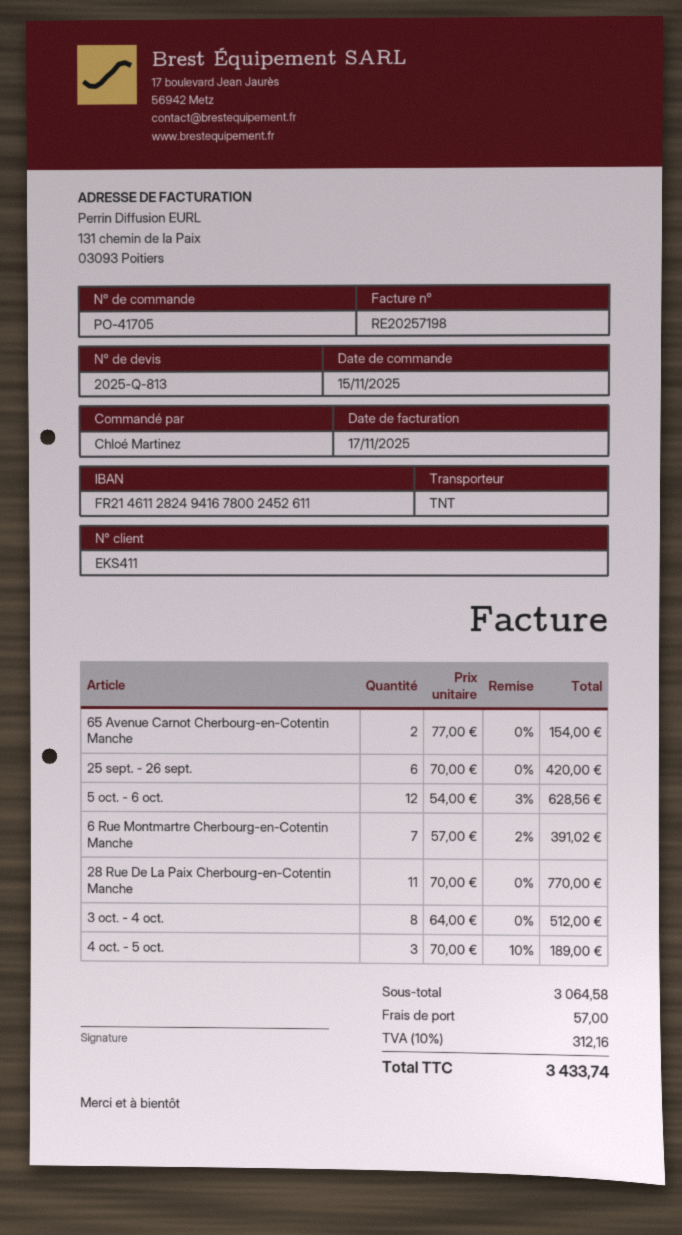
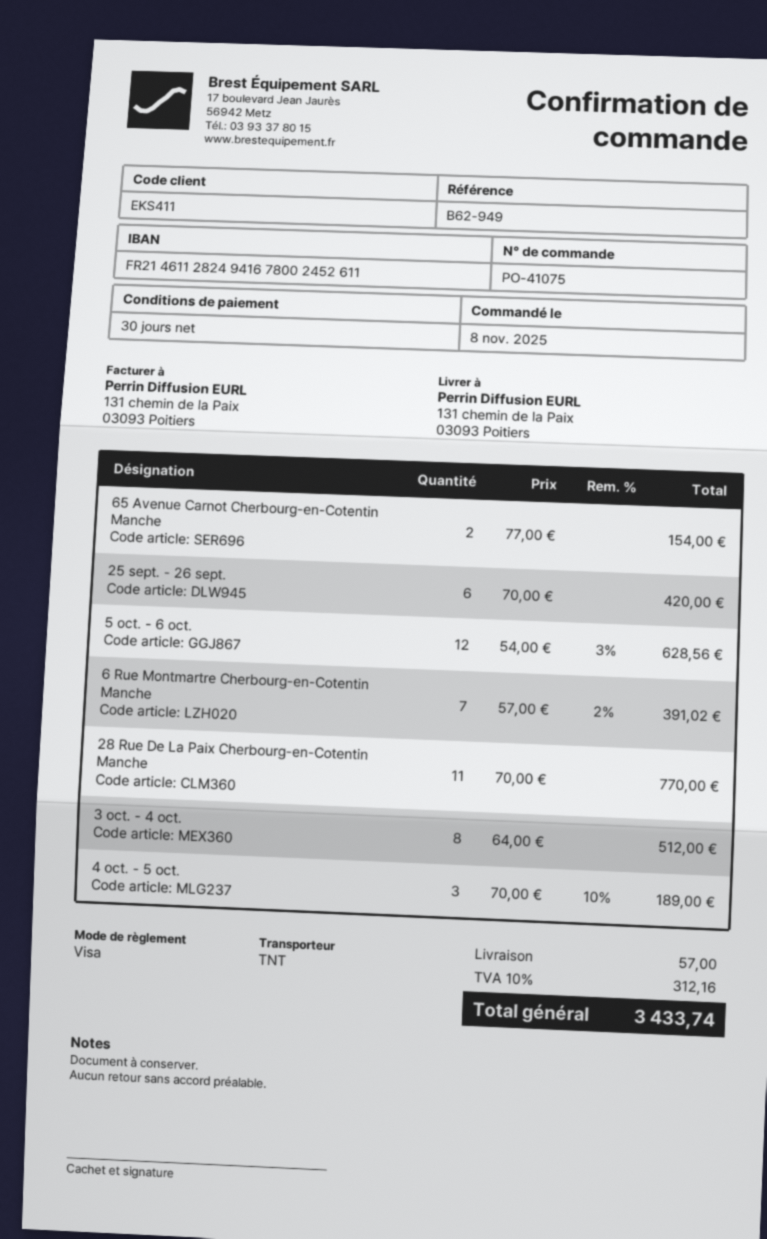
order number: PO-41705 -> PO-41075
order date: 2025-11-15 -> 2025-11-08

